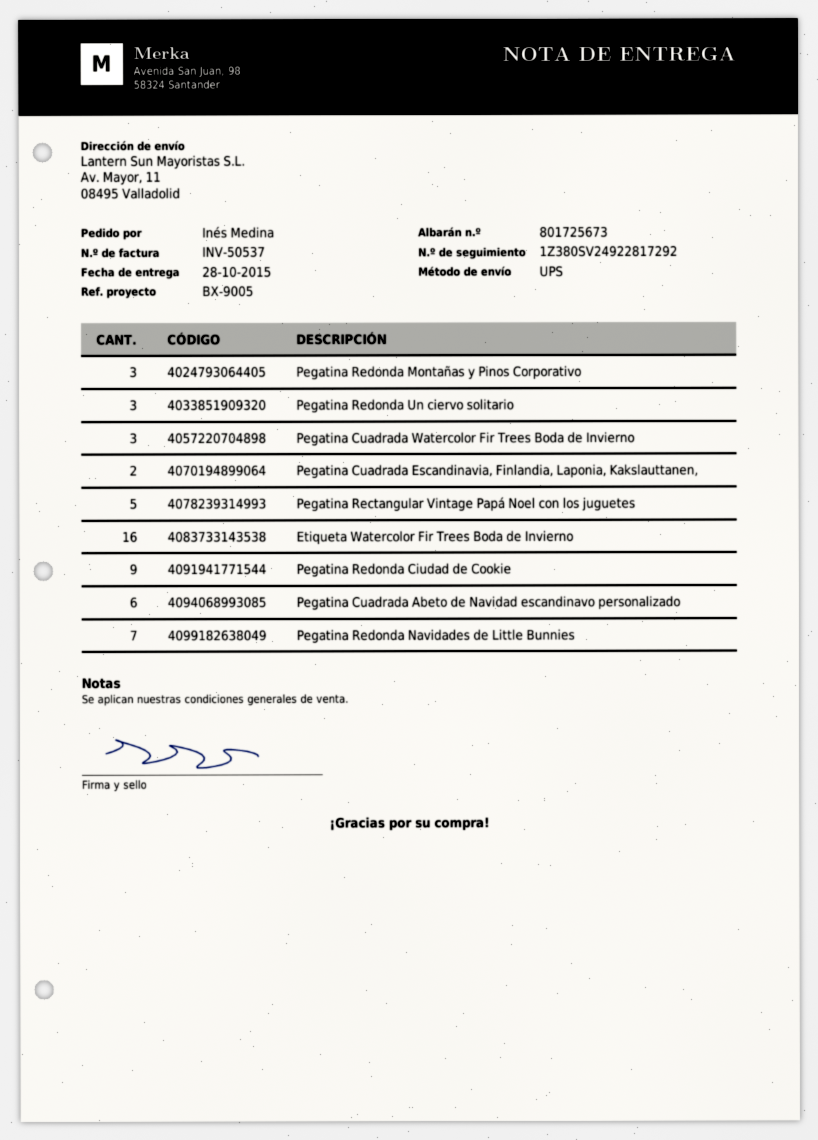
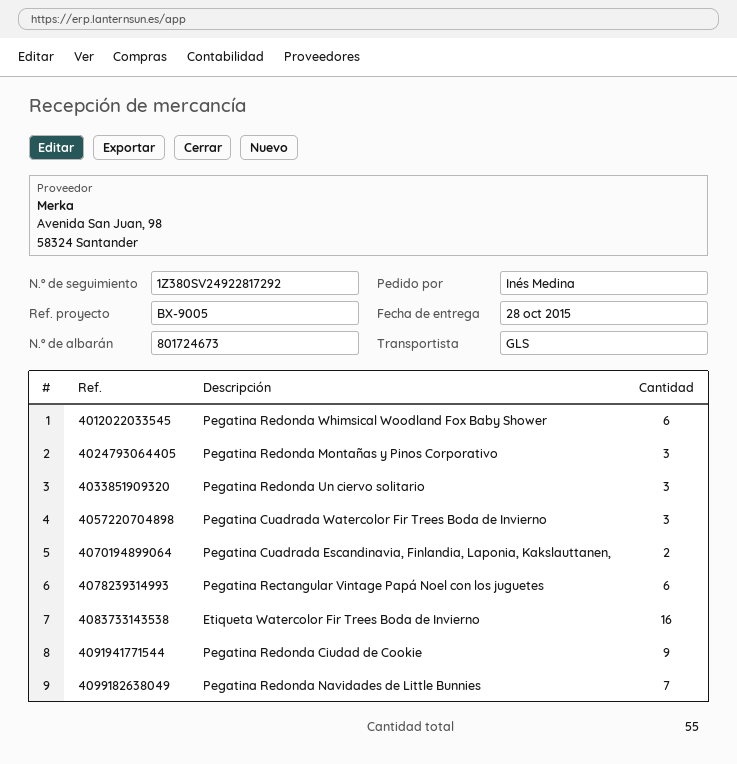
delivery note number: 801725673 -> 801724673
shipping method: UPS -> GLS
Pegatina Rectangular Vintage Papá Noel con los juguetes: 5 -> 6
Pegatina Cuadrada Abeto de Navidad escandinavo personalizado: 6 -> none
Pegatina Redonda Whimsical Woodland Fox Baby Shower: none -> 6

